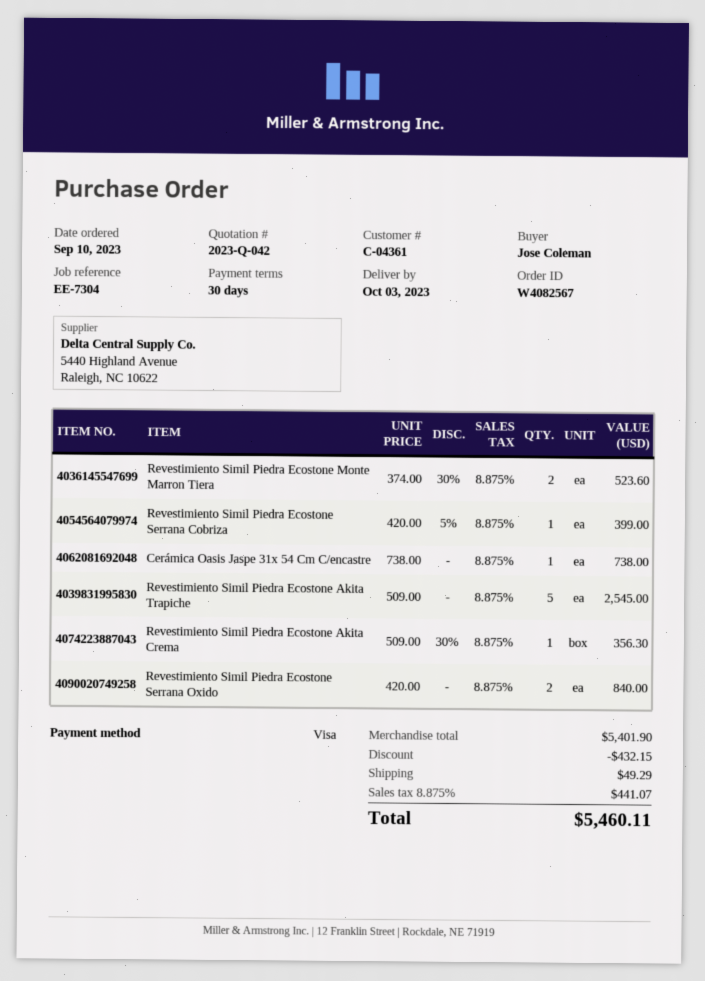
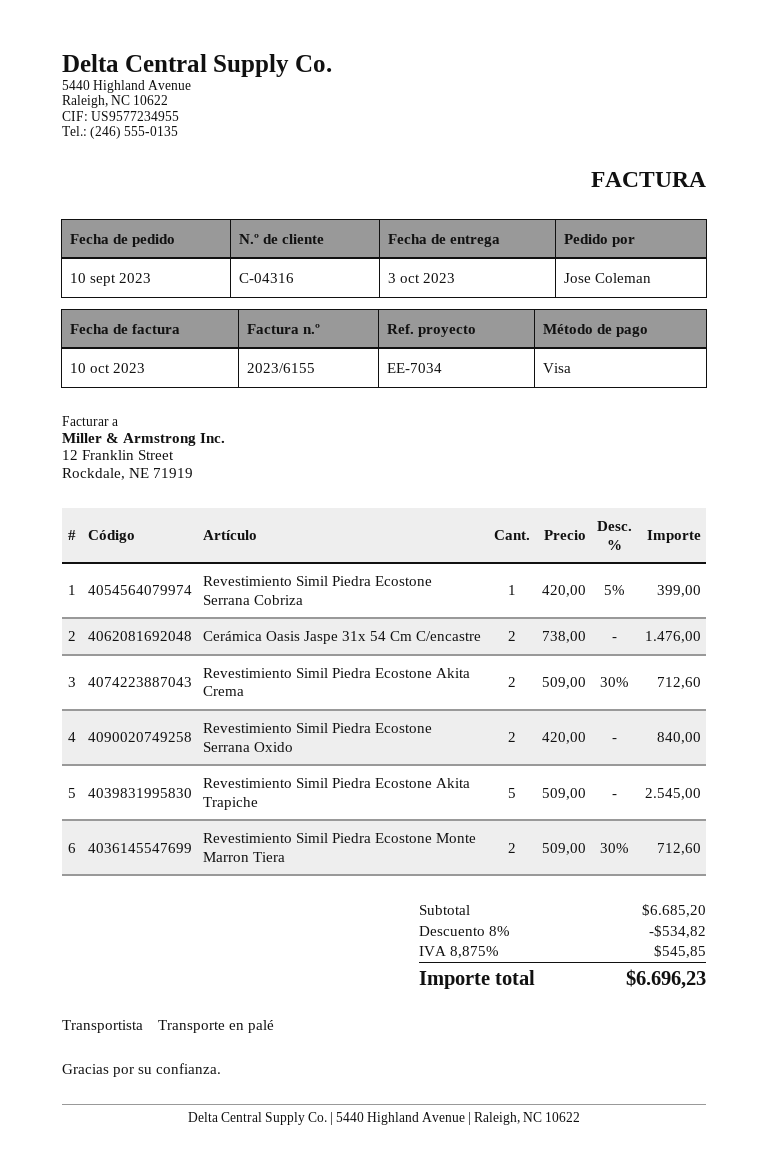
customer number: C-04361 -> C-04316
reference: EE-7304 -> EE-7034
Revestimiento Simil Piedra Ecostone Monte Marron Tiera: 2 x 374.00 - 30% = 523.60 -> 2 x 509.00 - 30% = 712.60
Cerámica Oasis Jaspe 31x 54 Cm C/encastre: 1 x 738.00 = 738.00 -> 2 x 738.00 = 1476.00
Revestimiento Simil Piedra Ecostone Akita Crema: 1 x 509.00 - 30% = 356.30 -> 2 x 509.00 - 30% = 712.60
subtotal: 5401.90 -> 6685.20
discount: 432.15 -> 534.82
shipping: 49.29 -> none
tax: 8.875% = 441.07 -> 8.875% = 545.85
total: 5460.11 -> 6696.23

